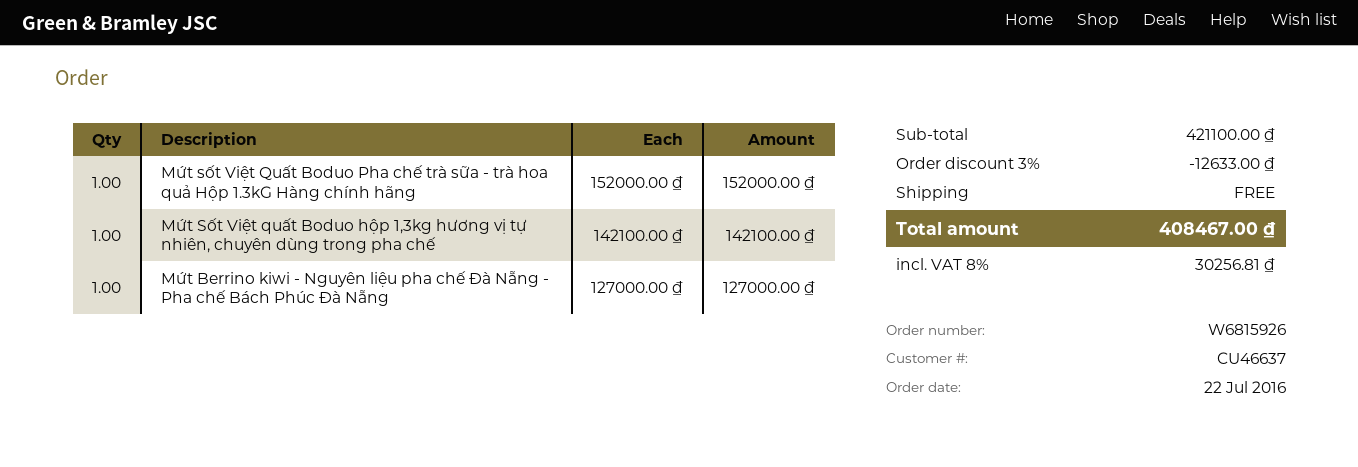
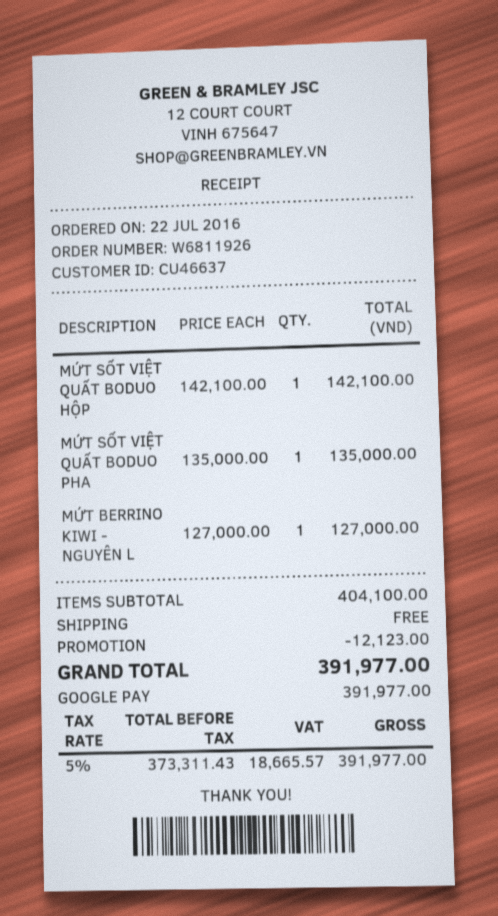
order number: W6815926 -> W6811926
Mứt sốt Việt Quất Boduo Pha chế trà sữa - trà hoa quả Hộp 1.3kG Hàng chính hãng: 1 x 152000.00 = 152000.00 -> 1 x 135000.00 = 135000.00
subtotal: 421100.00 -> 404100.00
discount: 12633.00 -> 12123.00
tax: 8% = 30256.81 -> 5% = 18665.57
total: 408467.00 -> 391977.00

